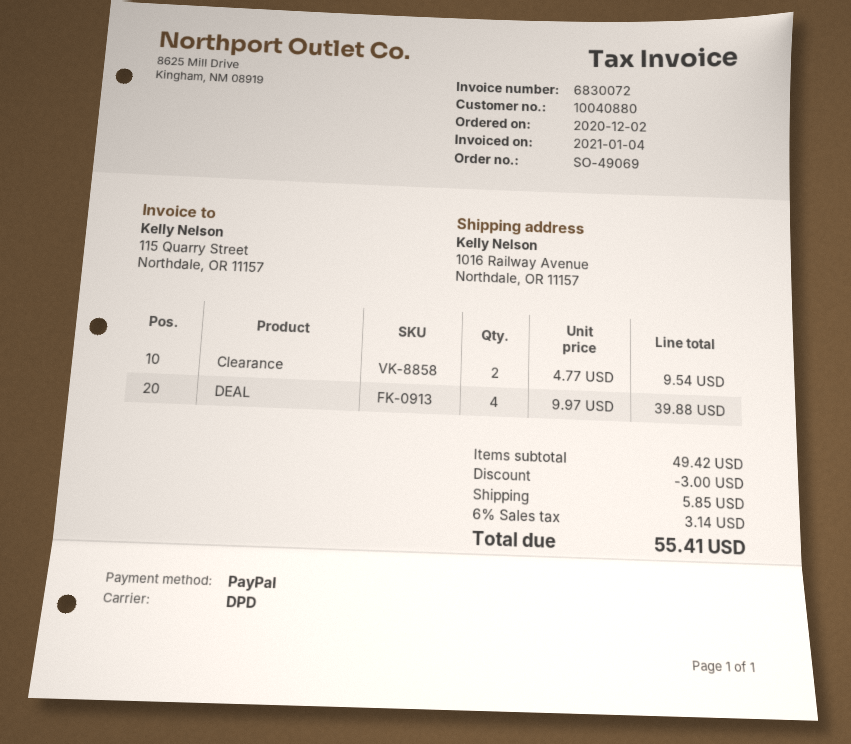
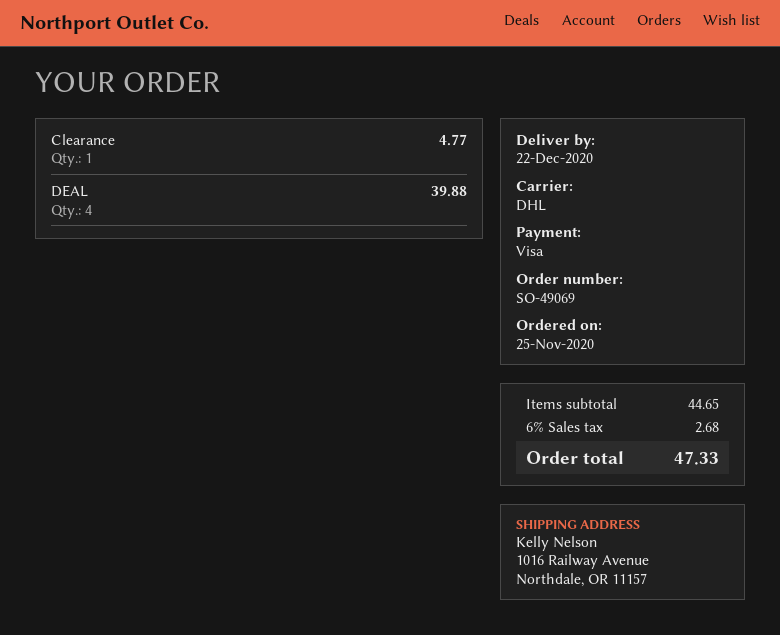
order date: 2020-12-02 -> 2020-11-25
payment method: PayPal -> Visa
shipping method: DPD -> DHL
Clearance: 2 for 9.54 -> 1 for 4.77
subtotal: 49.42 -> 44.65
discount: 3.00 -> none
shipping: 5.85 -> none
tax: 6% = 3.14 -> 6% = 2.68
total: 55.41 -> 47.33

